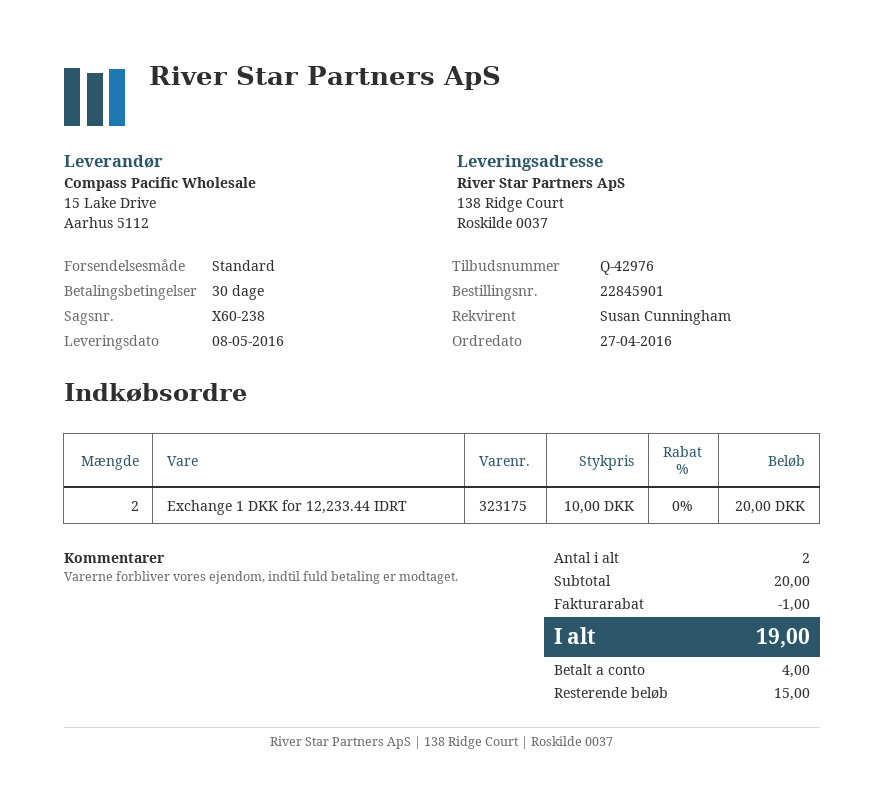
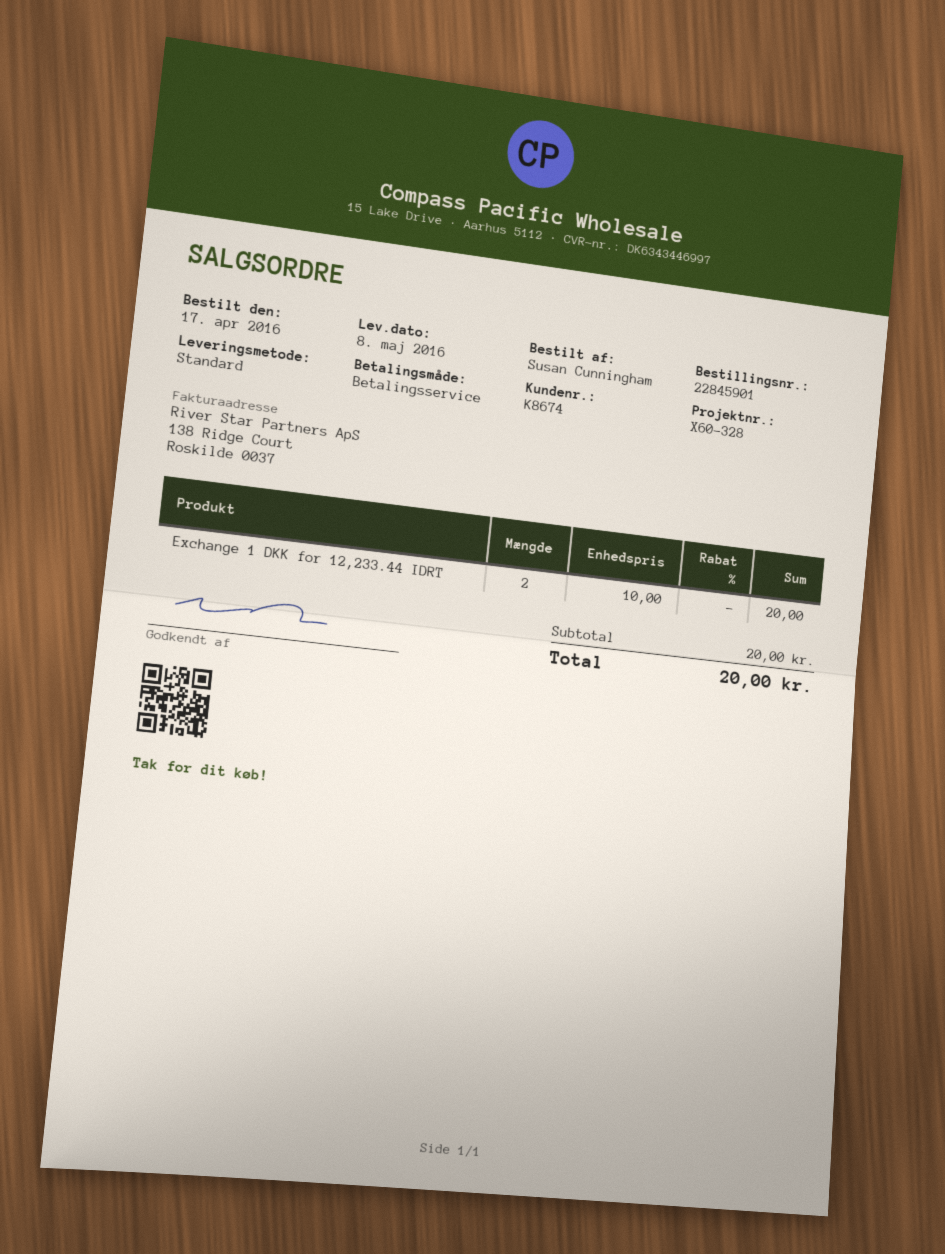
order date: 2016-04-27 -> 2016-04-17
reference: X60-238 -> X60-328
discount: 1.00 -> none
total: 19.00 -> 20.00

